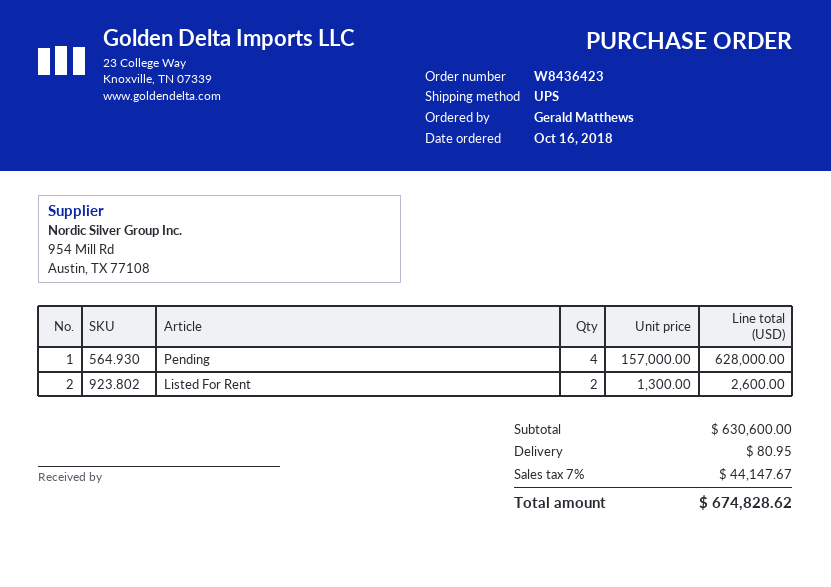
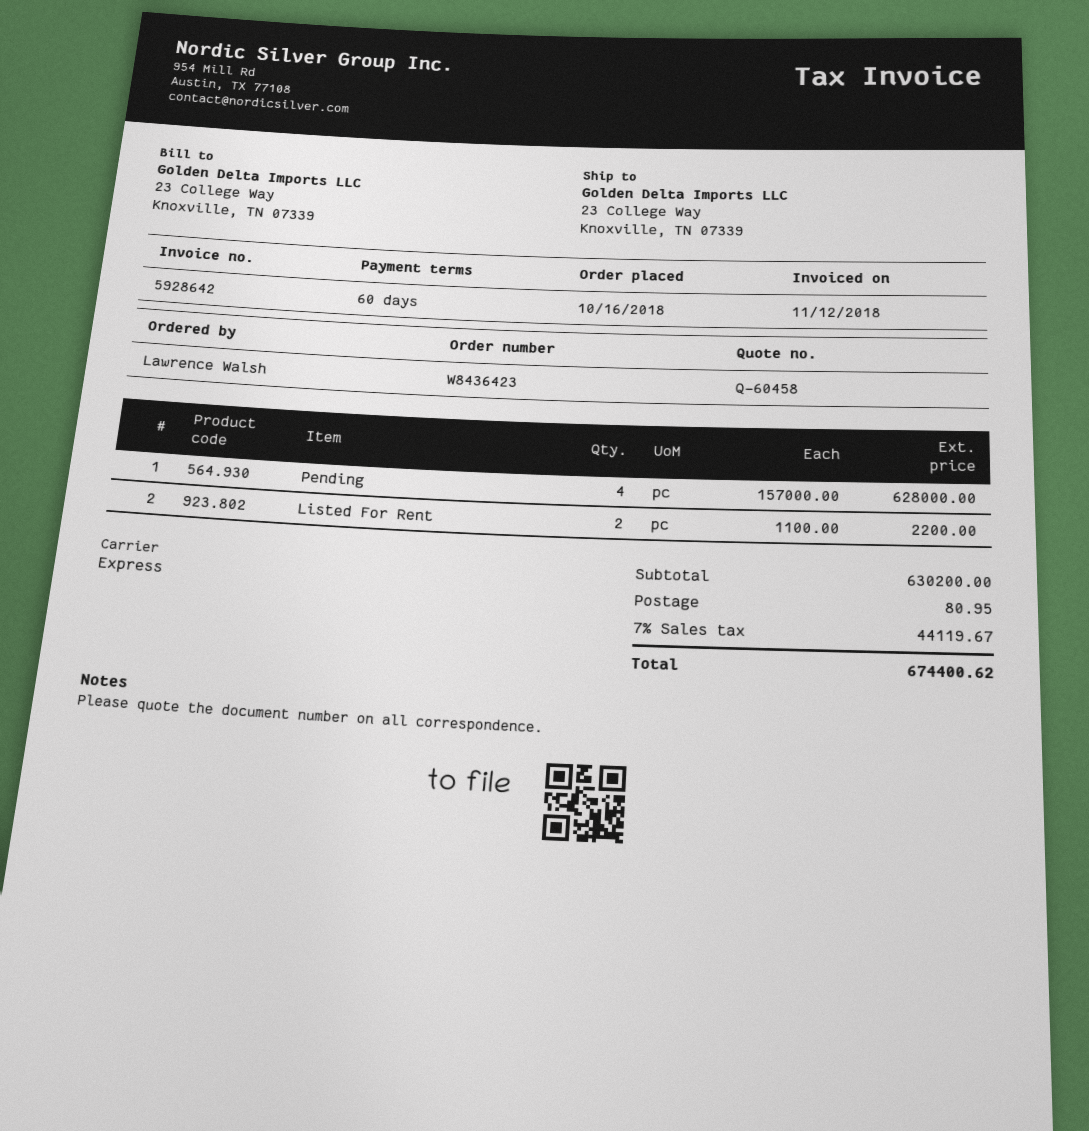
ordered by: Gerald Matthews -> Lawrence Walsh
shipping method: UPS -> express
Listed For Rent: 2 x 1300.00 = 2600.00 -> 2 x 1100.00 = 2200.00
subtotal: 630600.00 -> 630200.00
tax: 7% = 44147.67 -> 7% = 44119.67
total: 674828.62 -> 674400.62

